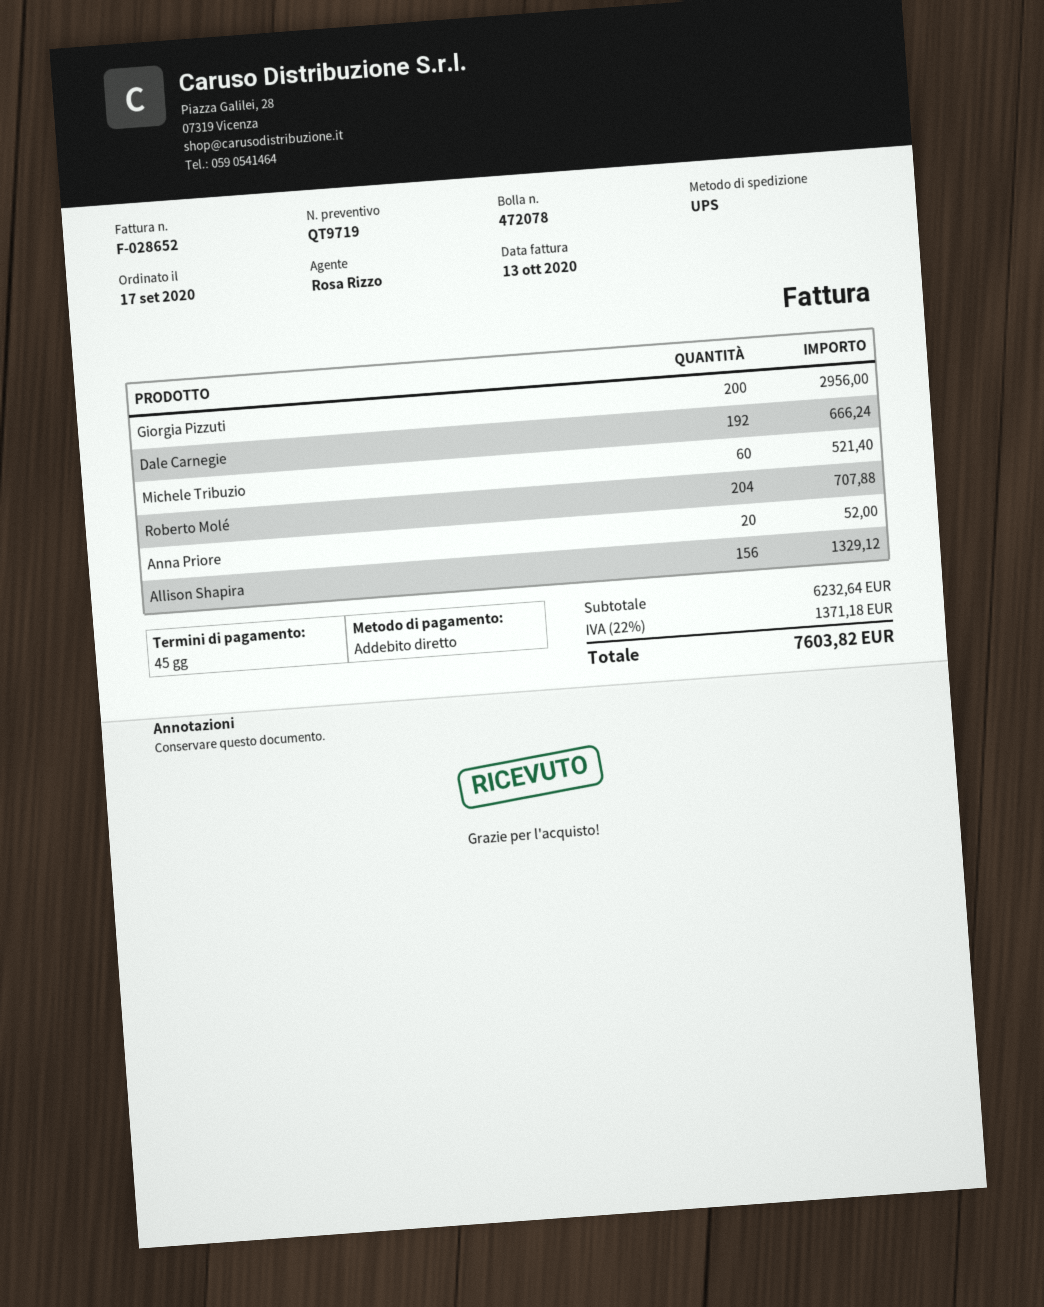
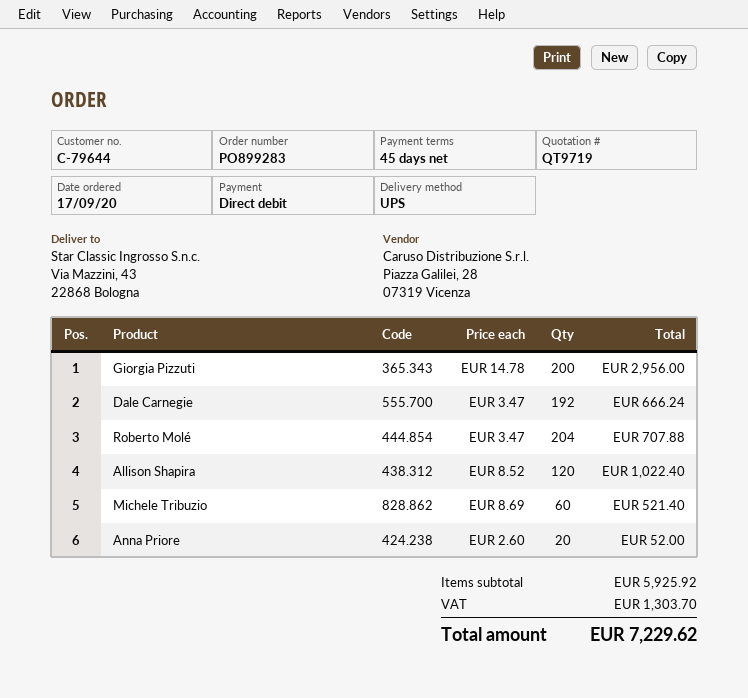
Allison Shapira: 156 for 1329.12 -> 120 for 1022.40
subtotal: 6232.64 -> 5925.92
tax: 1371.18 -> 1303.70
total: 7603.82 -> 7229.62

